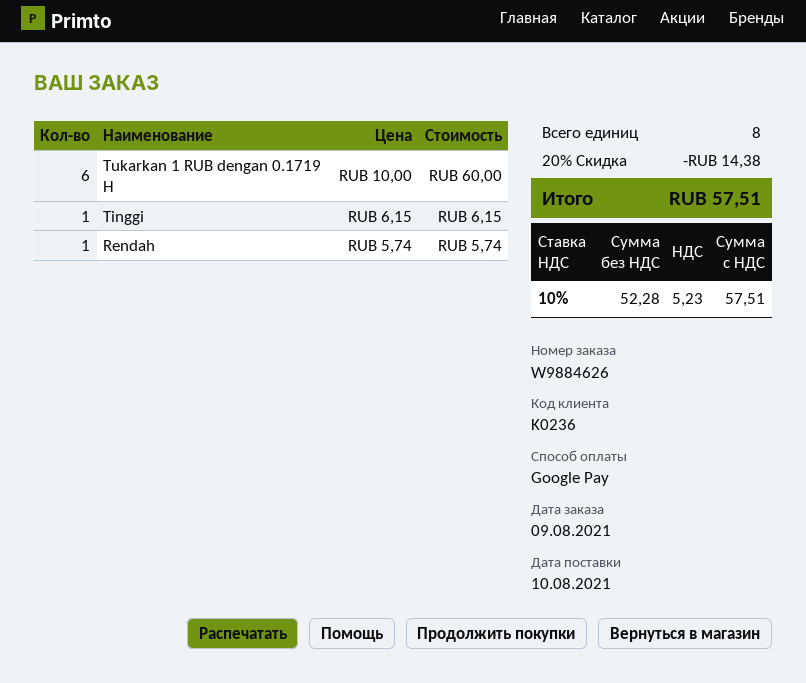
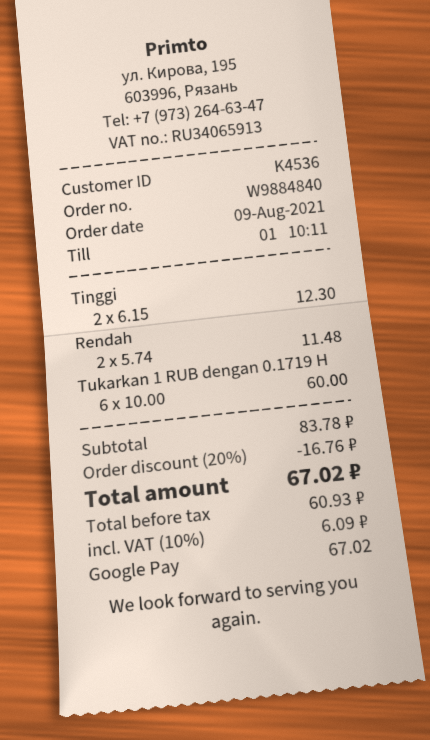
order number: W9884626 -> W9884840
customer number: K0236 -> K4536
Tinggi: 1 x 6.15 = 6.15 -> 2 x 6.15 = 12.30
Rendah: 1 x 5.74 = 5.74 -> 2 x 5.74 = 11.48
discount: 20% = 14.38 -> 20% = 16.76
net: 52.28 -> 60.93
tax: 10% = 5.23 -> 10% = 6.09
total: 57.51 -> 67.02

